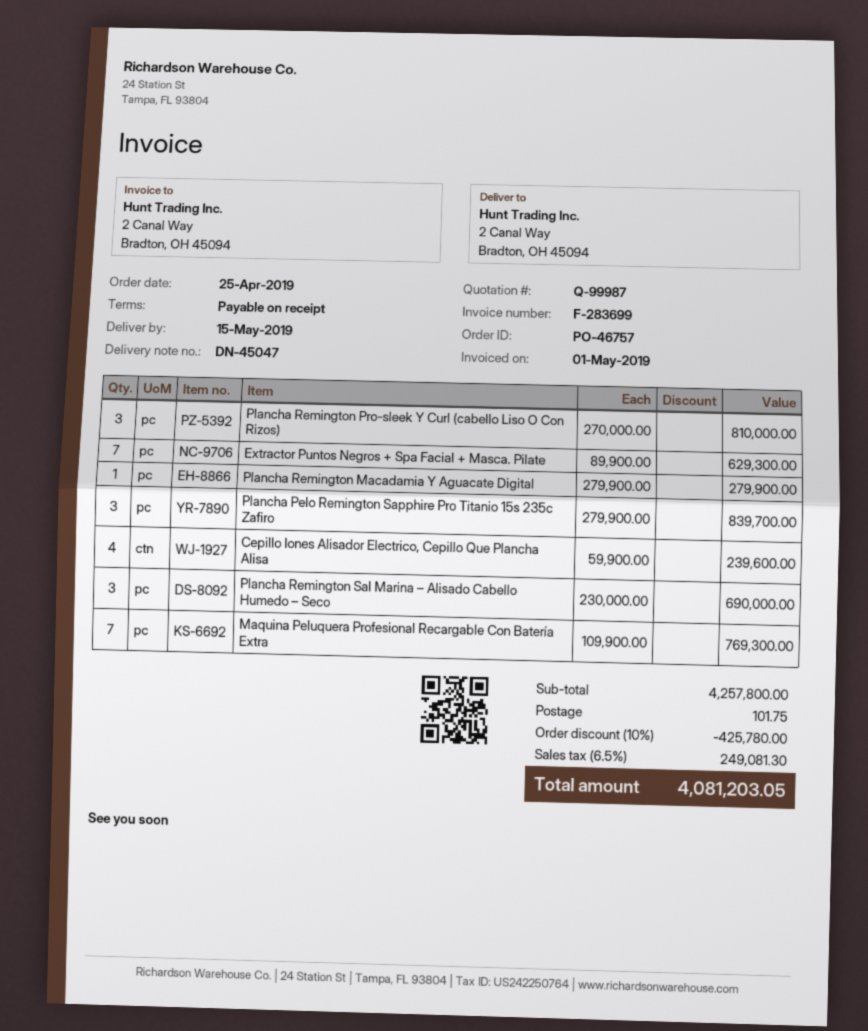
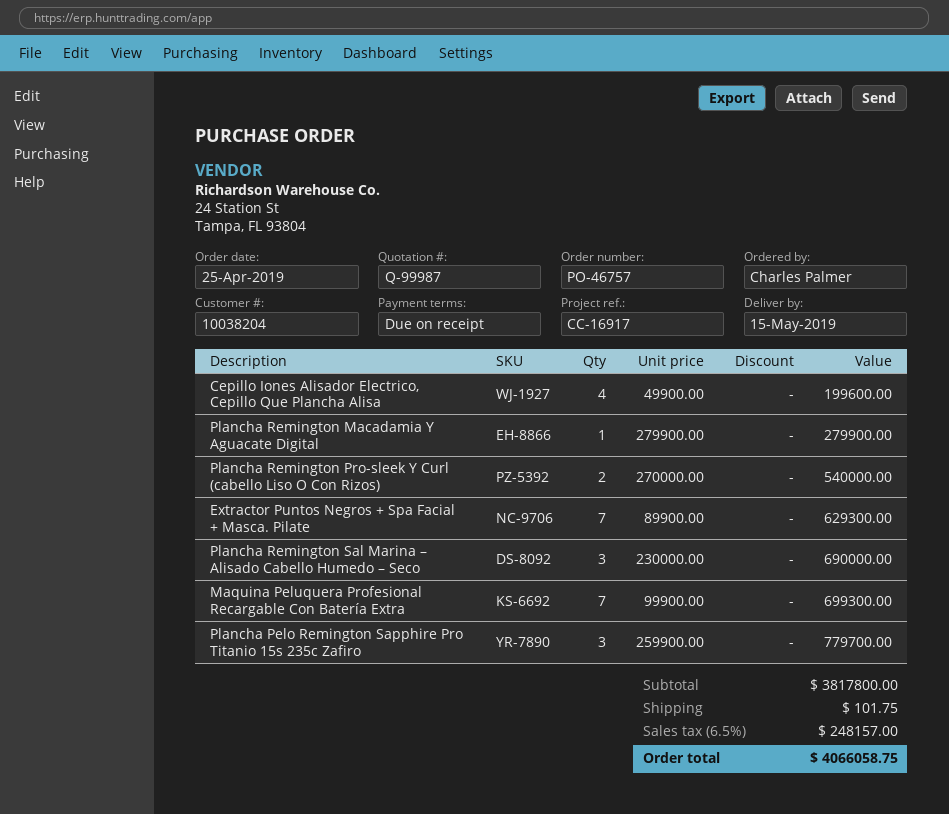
Plancha Remington Pro-sleek Y Curl (cabello Liso O Con Rizos): 3 x 270000.00 = 810000.00 -> 2 x 270000.00 = 540000.00
Plancha Pelo Remington Sapphire Pro Titanio 15s 235c Zafiro: 3 x 279900.00 = 839700.00 -> 3 x 259900.00 = 779700.00
Cepillo Iones Alisador Electrico, Cepillo Que Plancha Alisa: 4 x 59900.00 = 239600.00 -> 4 x 49900.00 = 199600.00
Maquina Peluquera Profesional Recargable Con Batería Extra: 7 x 109900.00 = 769300.00 -> 7 x 99900.00 = 699300.00
subtotal: 4257800.00 -> 3817800.00
discount: 10% = 425780.00 -> none
tax: 6.5% = 249081.30 -> 6.5% = 248157.00
total: 4081203.05 -> 4066058.75

